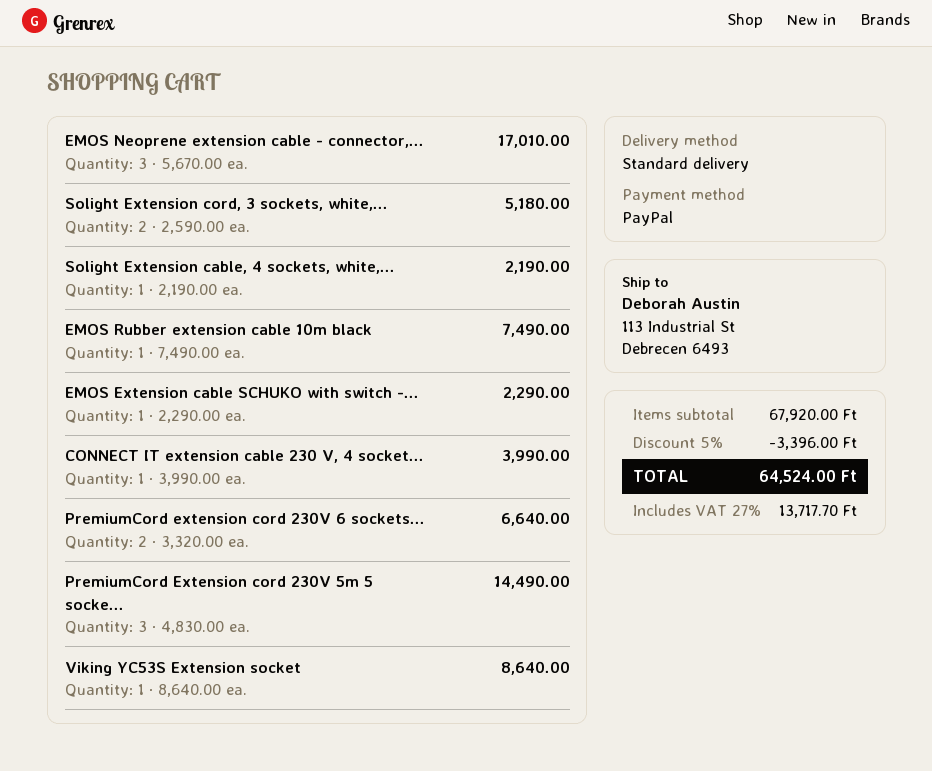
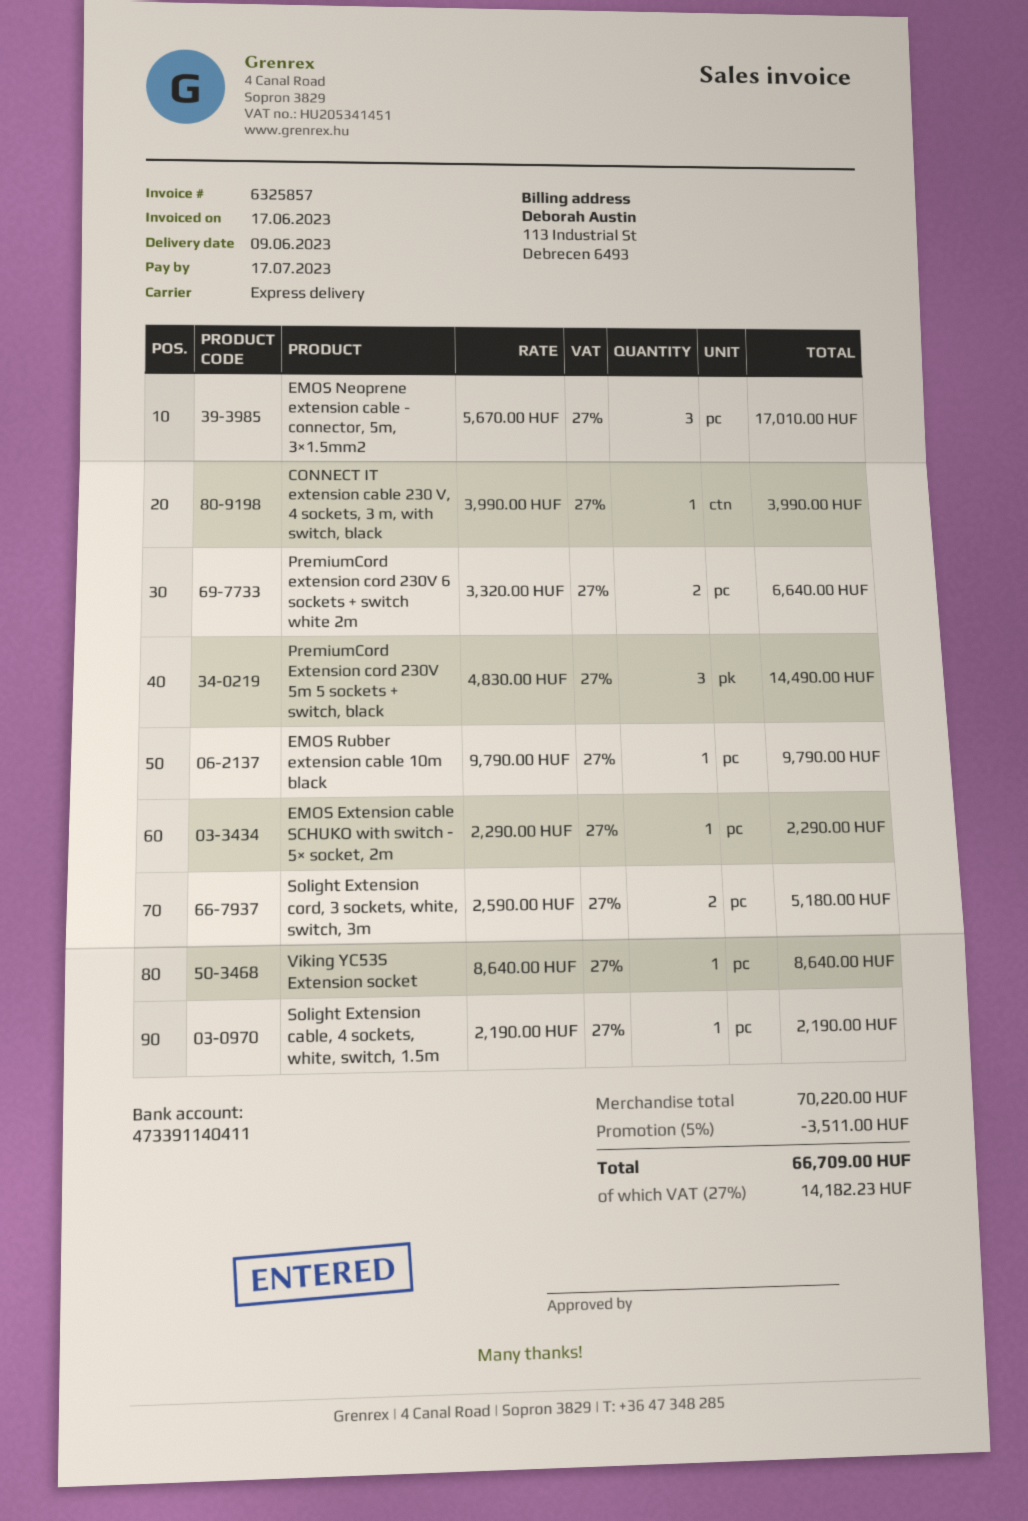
shipping method: standard -> express
EMOS Rubber extension cable 10m black: 1 x 7490.00 = 7490.00 -> 1 x 9790.00 = 9790.00
subtotal: 67920.00 -> 70220.00
discount: 5% = 3396.00 -> 5% = 3511.00
tax: 27% = 13717.70 -> 27% = 14182.23
total: 64524.00 -> 66709.00

